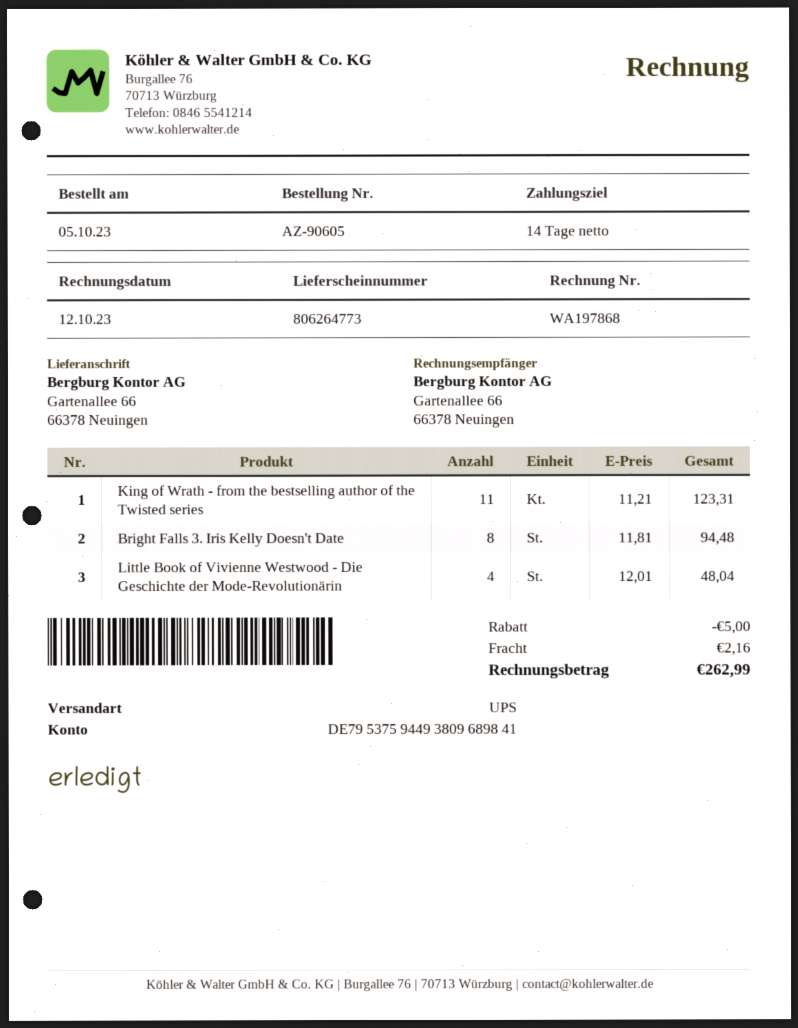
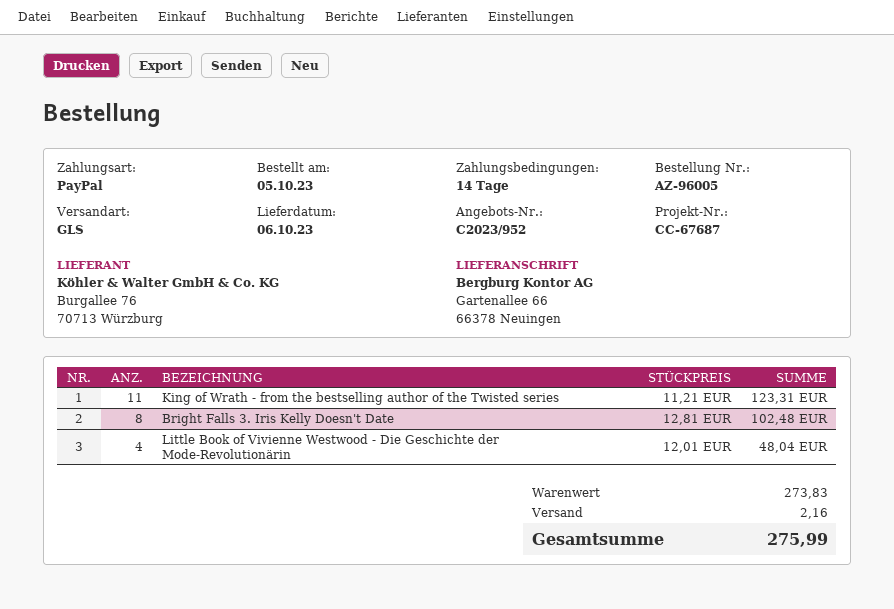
order number: AZ-90605 -> AZ-96005
shipping method: UPS -> GLS
Bright Falls 3. Iris Kelly Doesn't Date: 8 x 11.81 = 94.48 -> 8 x 12.81 = 102.48
discount: 5.00 -> none
total: 262.99 -> 275.99

